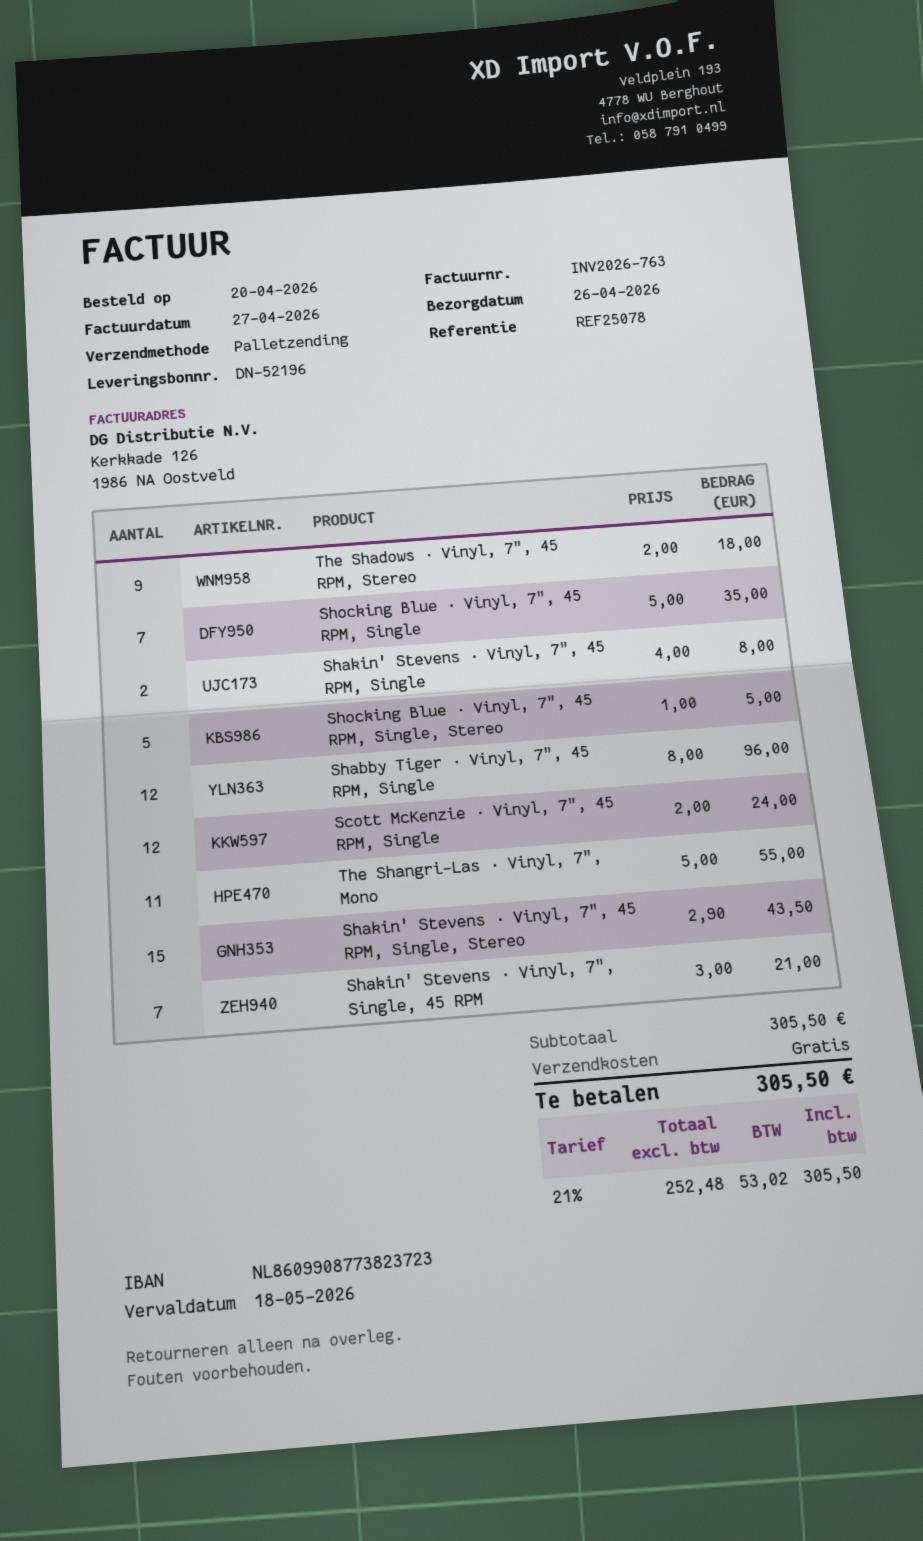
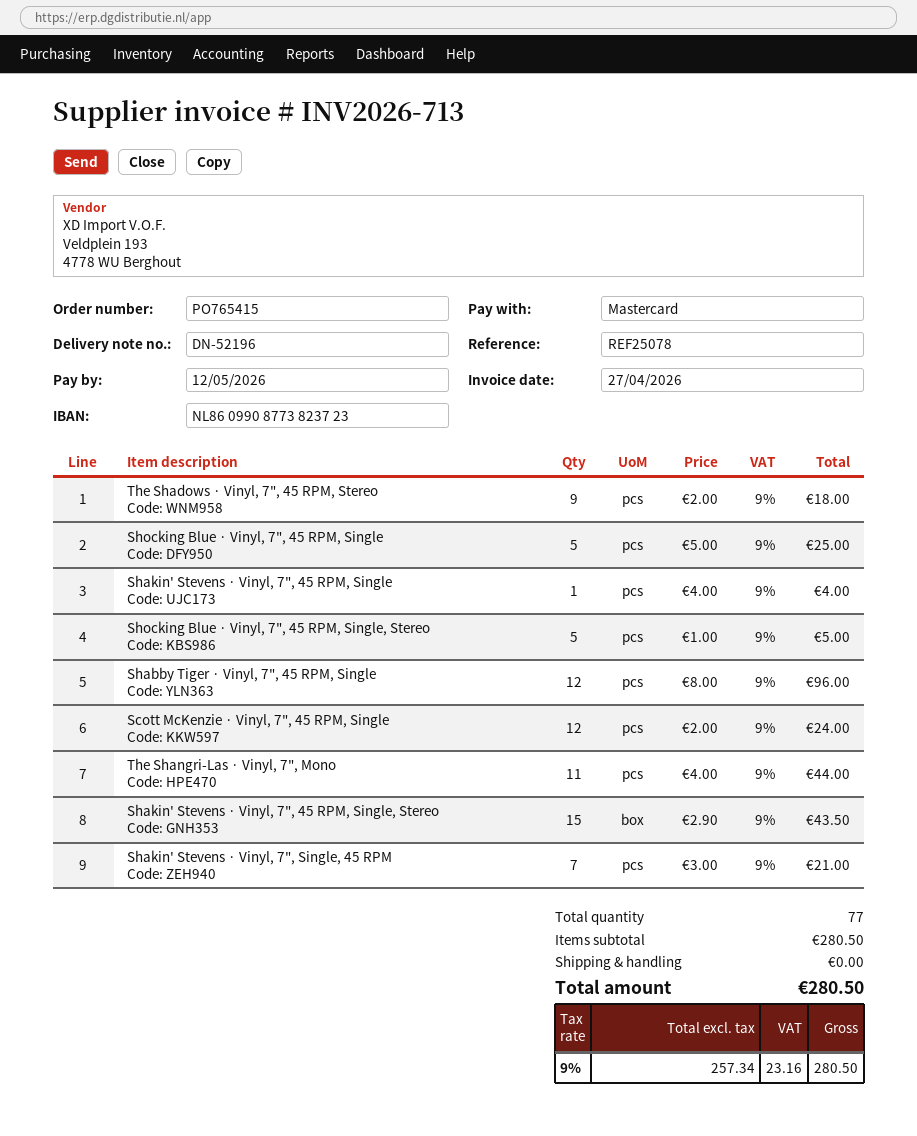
invoice number: INV2026-763 -> INV2026-713
due date: 2026-05-18 -> 2026-05-12
Shocking Blue · Vinyl, 7", 45 RPM, Single: 7 x 5.00 = 35.00 -> 5 x 5.00 = 25.00
Shakin' Stevens · Vinyl, 7", 45 RPM, Single: 2 x 4.00 = 8.00 -> 1 x 4.00 = 4.00
The Shangri-Las · Vinyl, 7", Mono: 11 x 5.00 = 55.00 -> 11 x 4.00 = 44.00
subtotal: 305.50 -> 280.50
net: 252.48 -> 257.34
tax: 21% = 53.02 -> 9% = 23.16
total: 305.50 -> 280.50

